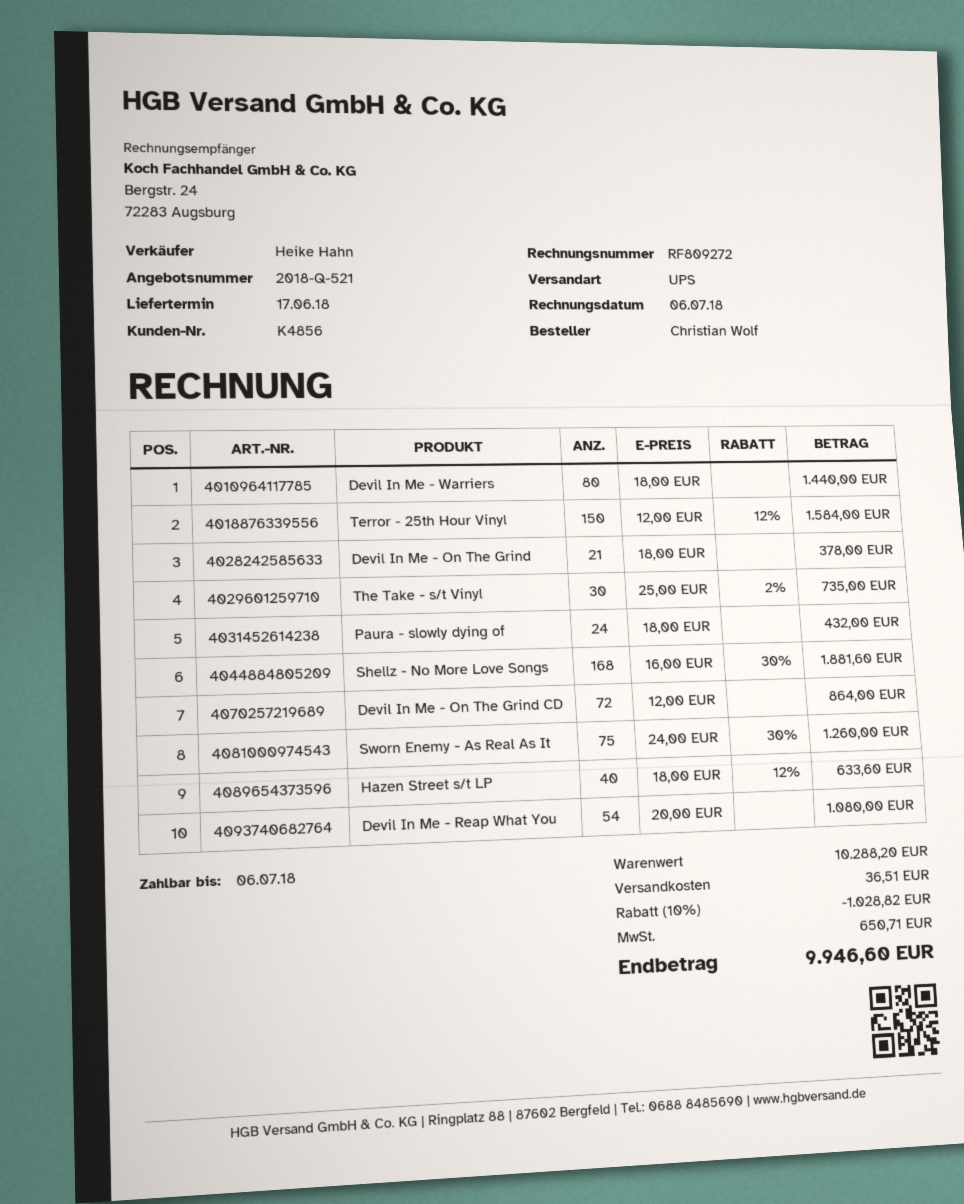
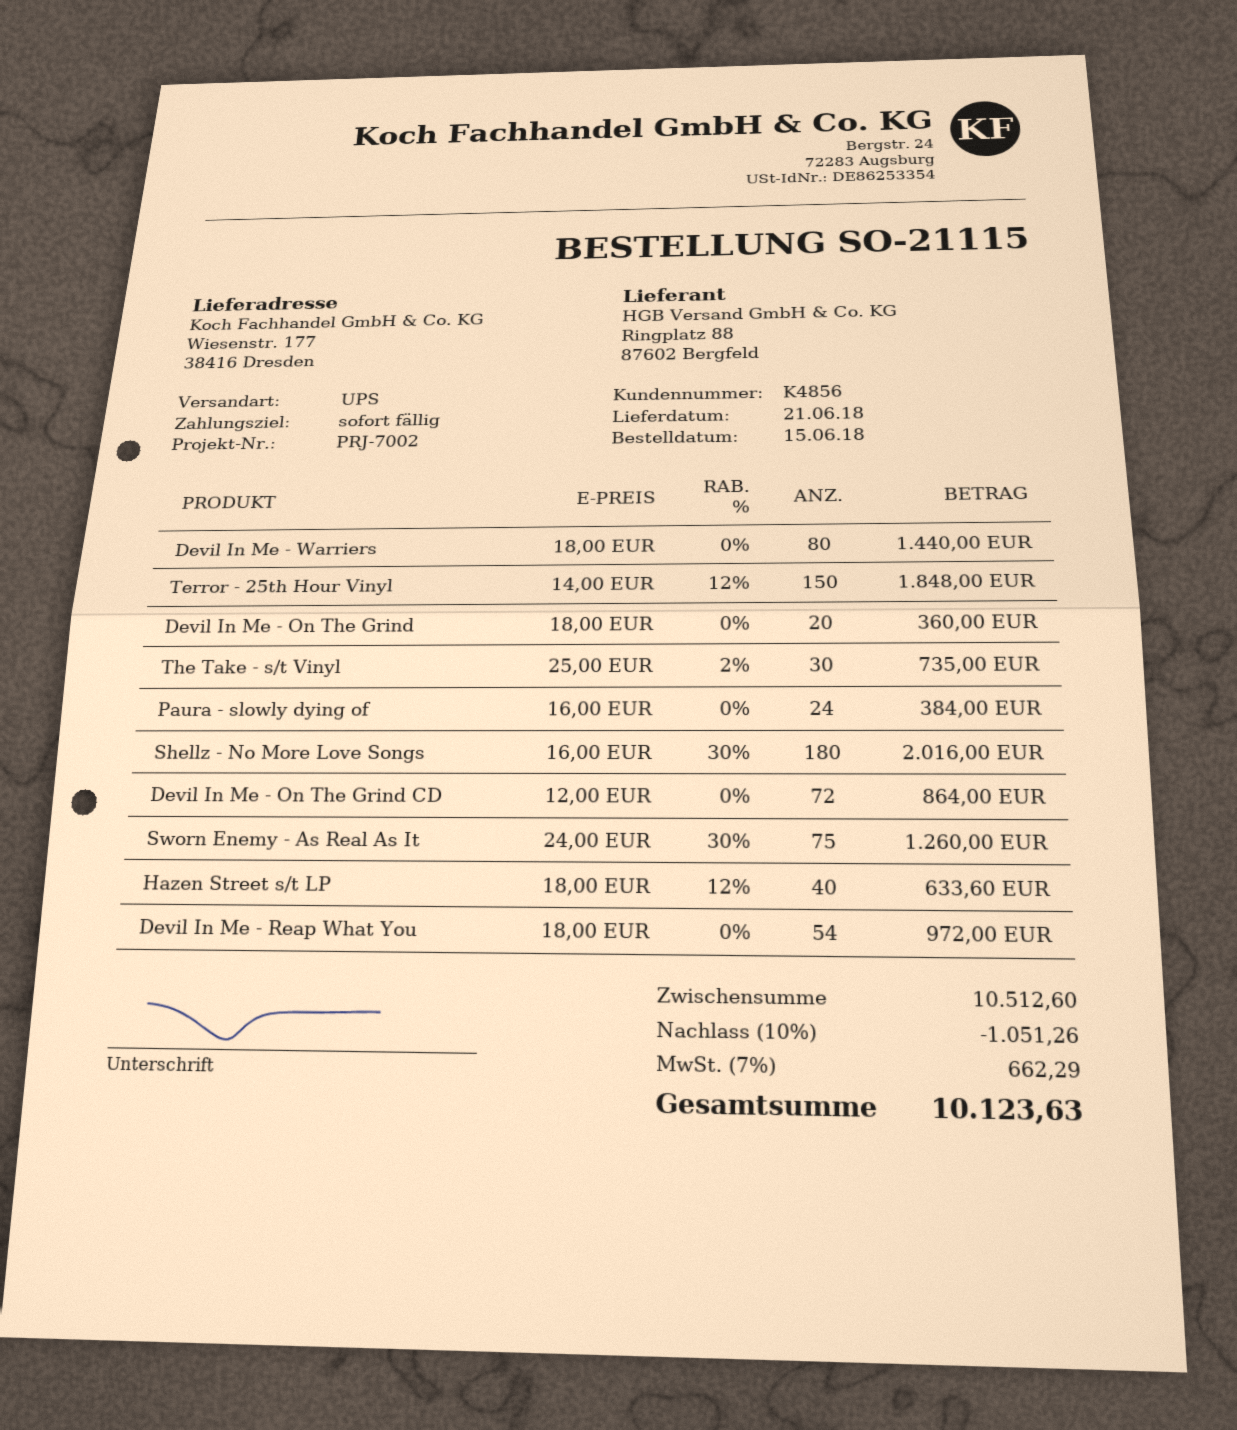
delivery date: 2018-06-17 -> 2018-06-21
Terror - 25th Hour Vinyl: 150 x 12.00 - 12% = 1584.00 -> 150 x 14.00 - 12% = 1848.00
Devil In Me - On The Grind: 21 x 18.00 = 378.00 -> 20 x 18.00 = 360.00
Paura - slowly dying of: 24 x 18.00 = 432.00 -> 24 x 16.00 = 384.00
Shellz - No More Love Songs: 168 x 16.00 - 30% = 1881.60 -> 180 x 16.00 - 30% = 2016.00
Devil In Me - Reap What You: 54 x 20.00 = 1080.00 -> 54 x 18.00 = 972.00
subtotal: 10288.20 -> 10512.60
discount: 10% = 1028.82 -> 10% = 1051.26
shipping: 36.51 -> none
tax: 650.71 -> 662.29
total: 9946.60 -> 10123.63

